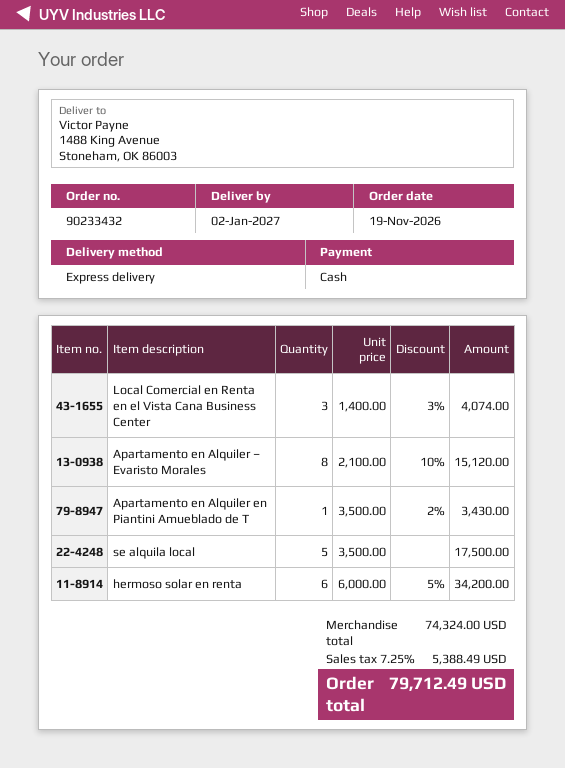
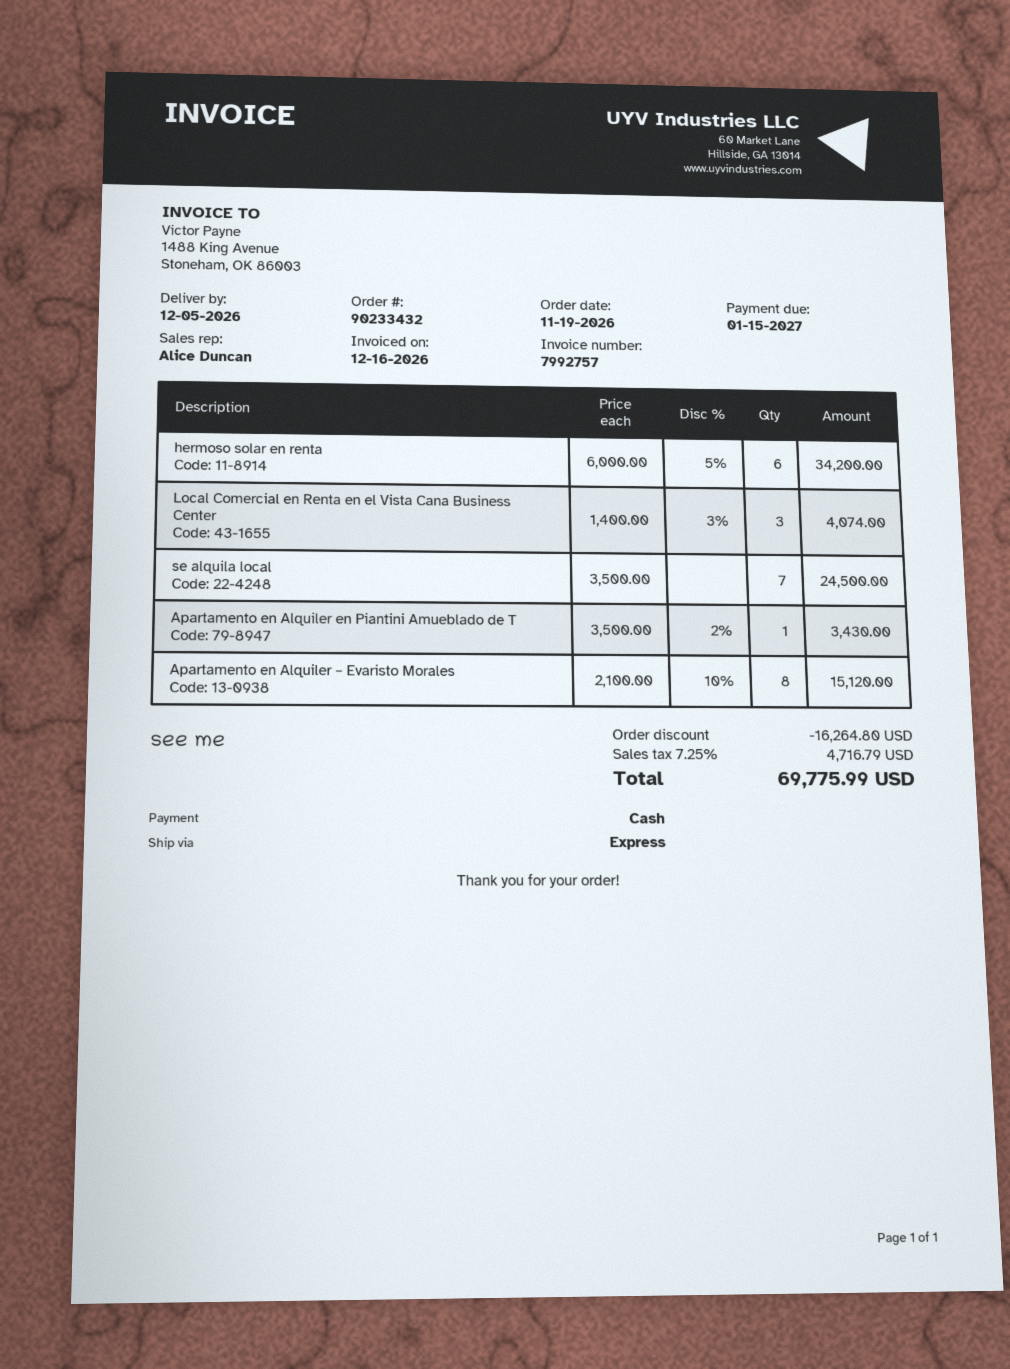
delivery date: 2027-01-02 -> 2026-12-05
se alquila local: 5 x 3500.00 = 17500.00 -> 7 x 3500.00 = 24500.00
discount: none -> 16264.80
tax: 7.25% = 5388.49 -> 7.25% = 4716.79
total: 79712.49 -> 69775.99

